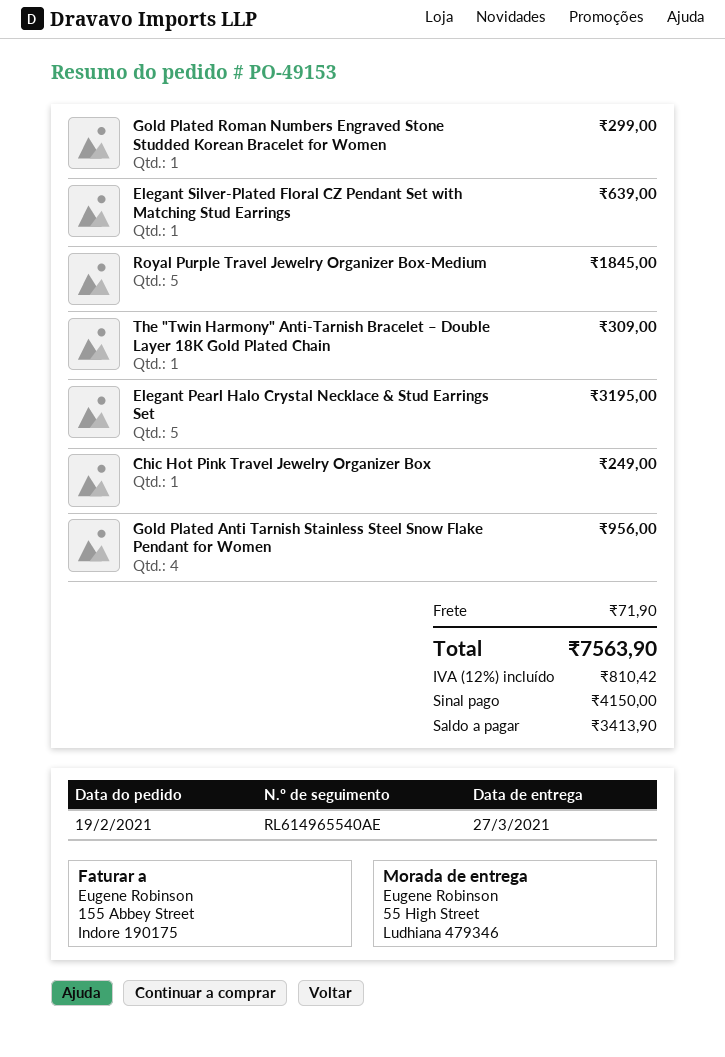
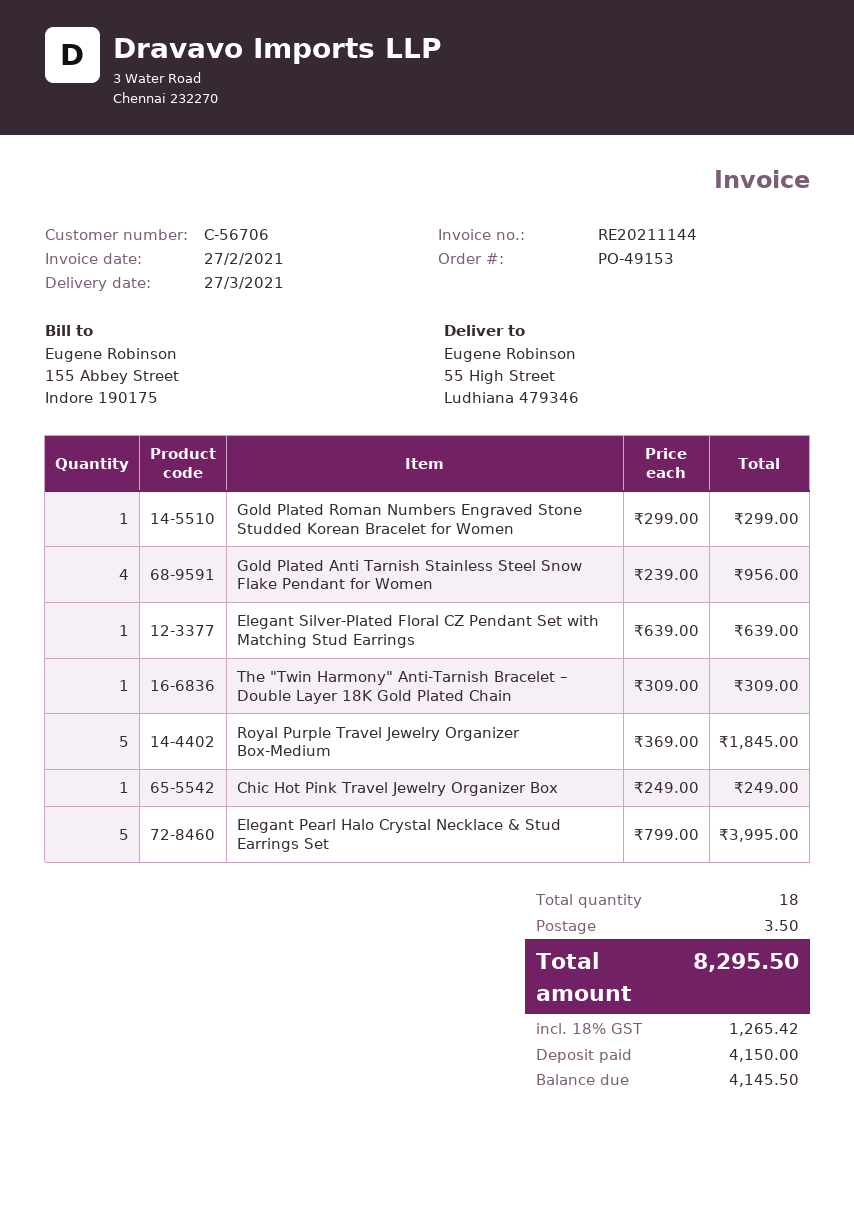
Elegant Pearl Halo Crystal Necklace & Stud Earrings Set: 5 for 3195.00 -> 5 for 3995.00
shipping: 71.90 -> 3.50
tax: 12% = 810.42 -> 18% = 1265.42
total: 7563.90 -> 8295.50
balance: 3413.90 -> 4145.50

